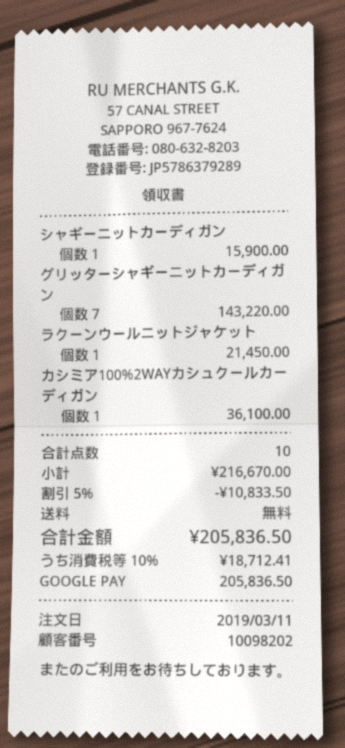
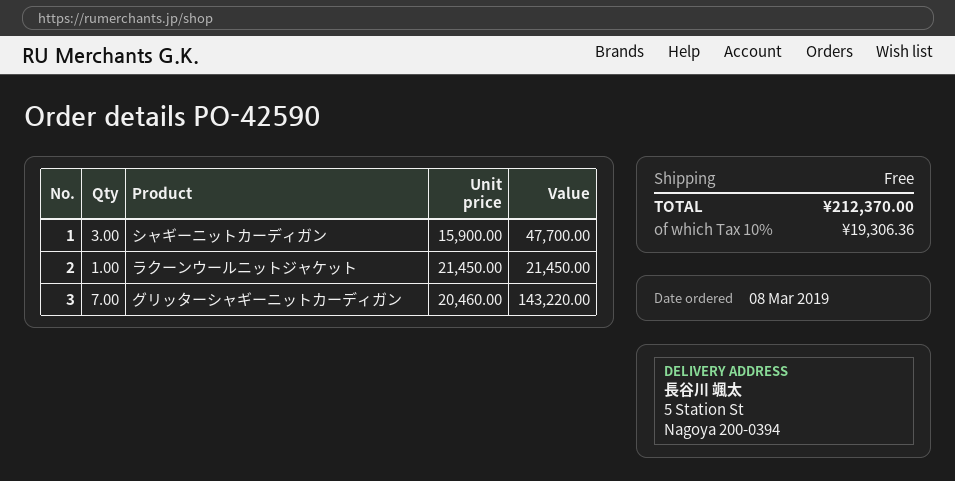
order date: 2019-03-11 -> 2019-03-08
シャギーニットカーディガン: 1 for 15900.00 -> 3 for 47700.00
カシミア100%2WAYカシュクールカーディガン: 1 for 36100.00 -> none
discount: 5% = 10833.50 -> none
tax: 10% = 18712.41 -> 10% = 19306.36
total: 205836.50 -> 212370.00

